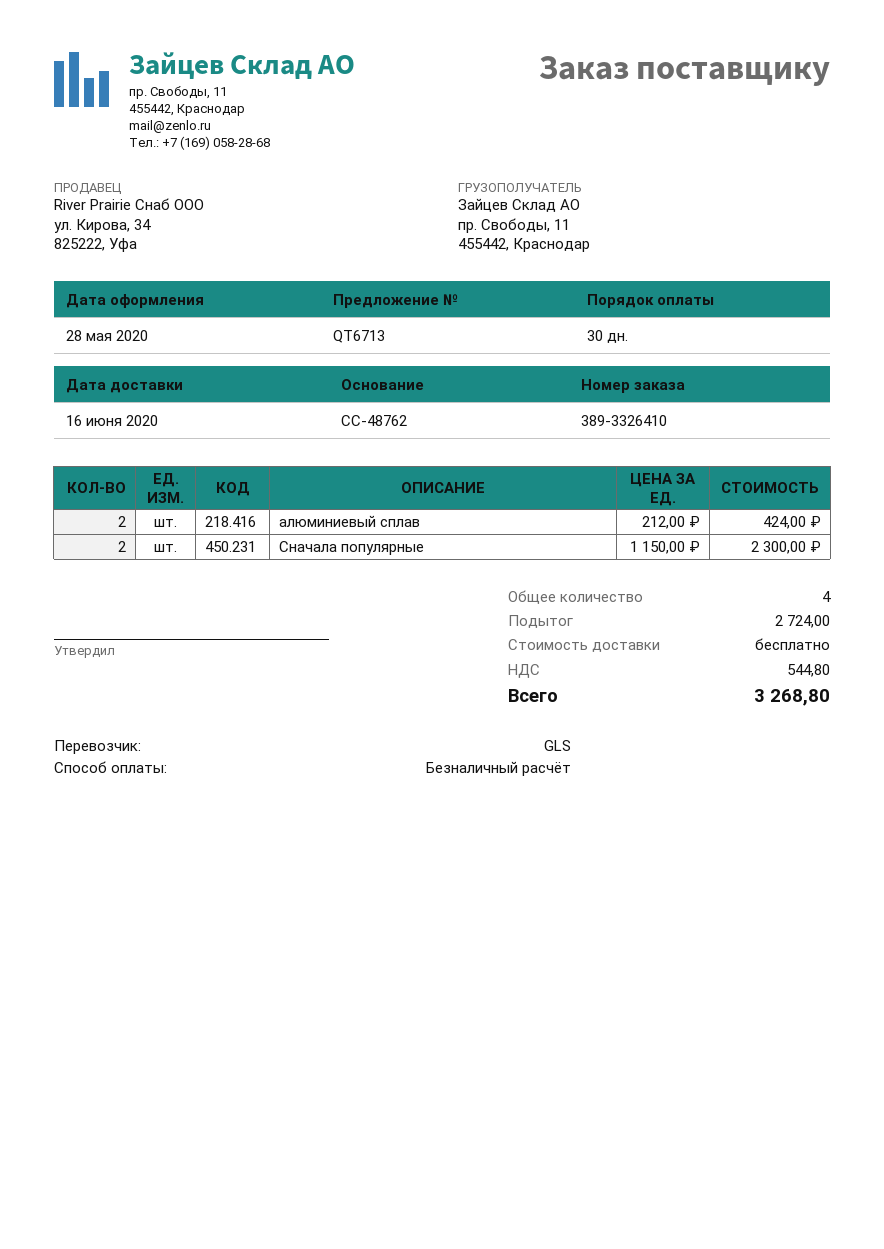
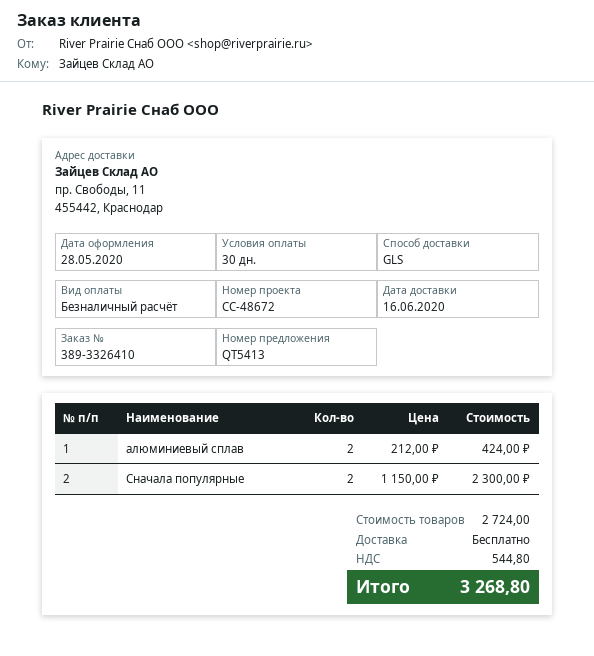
quote number: QT6713 -> QT5413
reference: CC-48762 -> CC-48672

